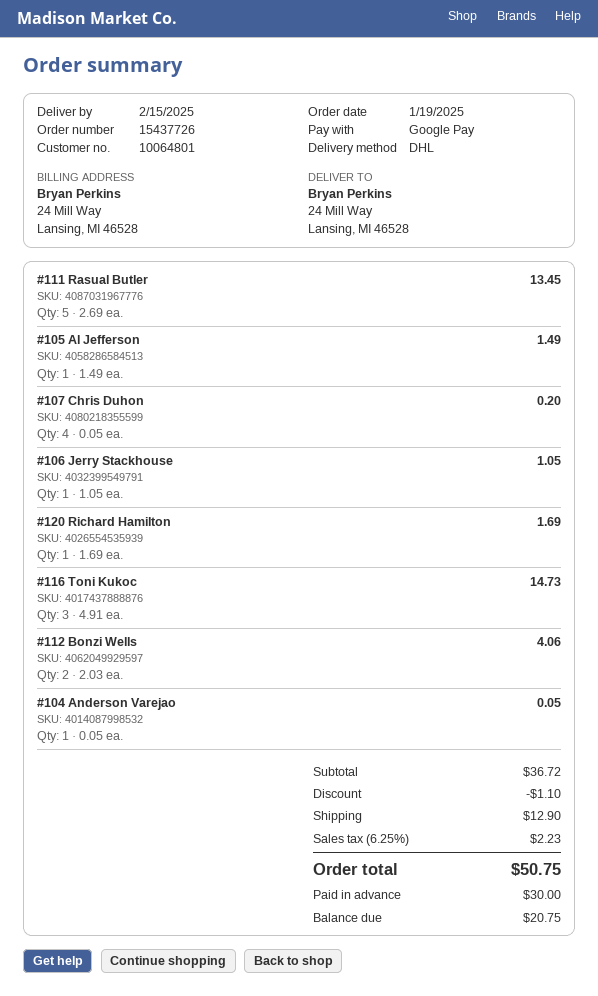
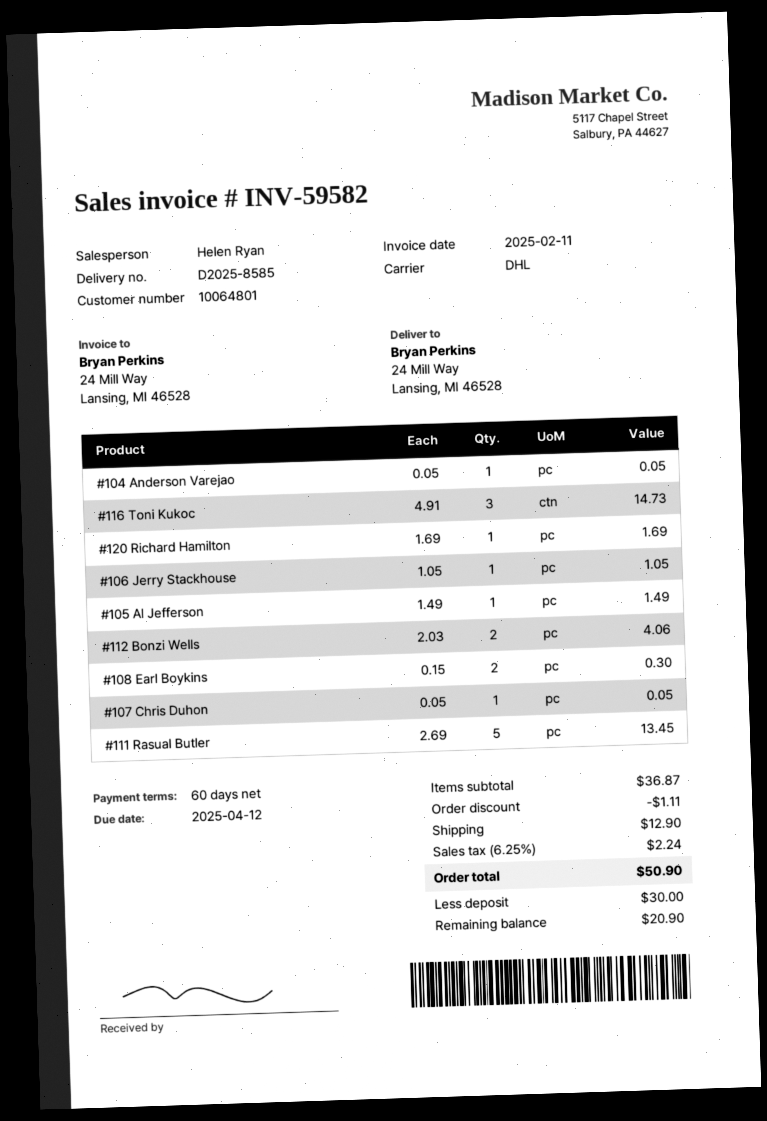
#107 Chris Duhon: 4 x 0.05 = 0.20 -> 1 x 0.05 = 0.05
#108 Earl Boykins: none -> 2 x 0.15 = 0.30
subtotal: 36.72 -> 36.87
discount: 1.10 -> 1.11
tax: 6.25% = 2.23 -> 6.25% = 2.24
total: 50.75 -> 50.90
balance: 20.75 -> 20.90

